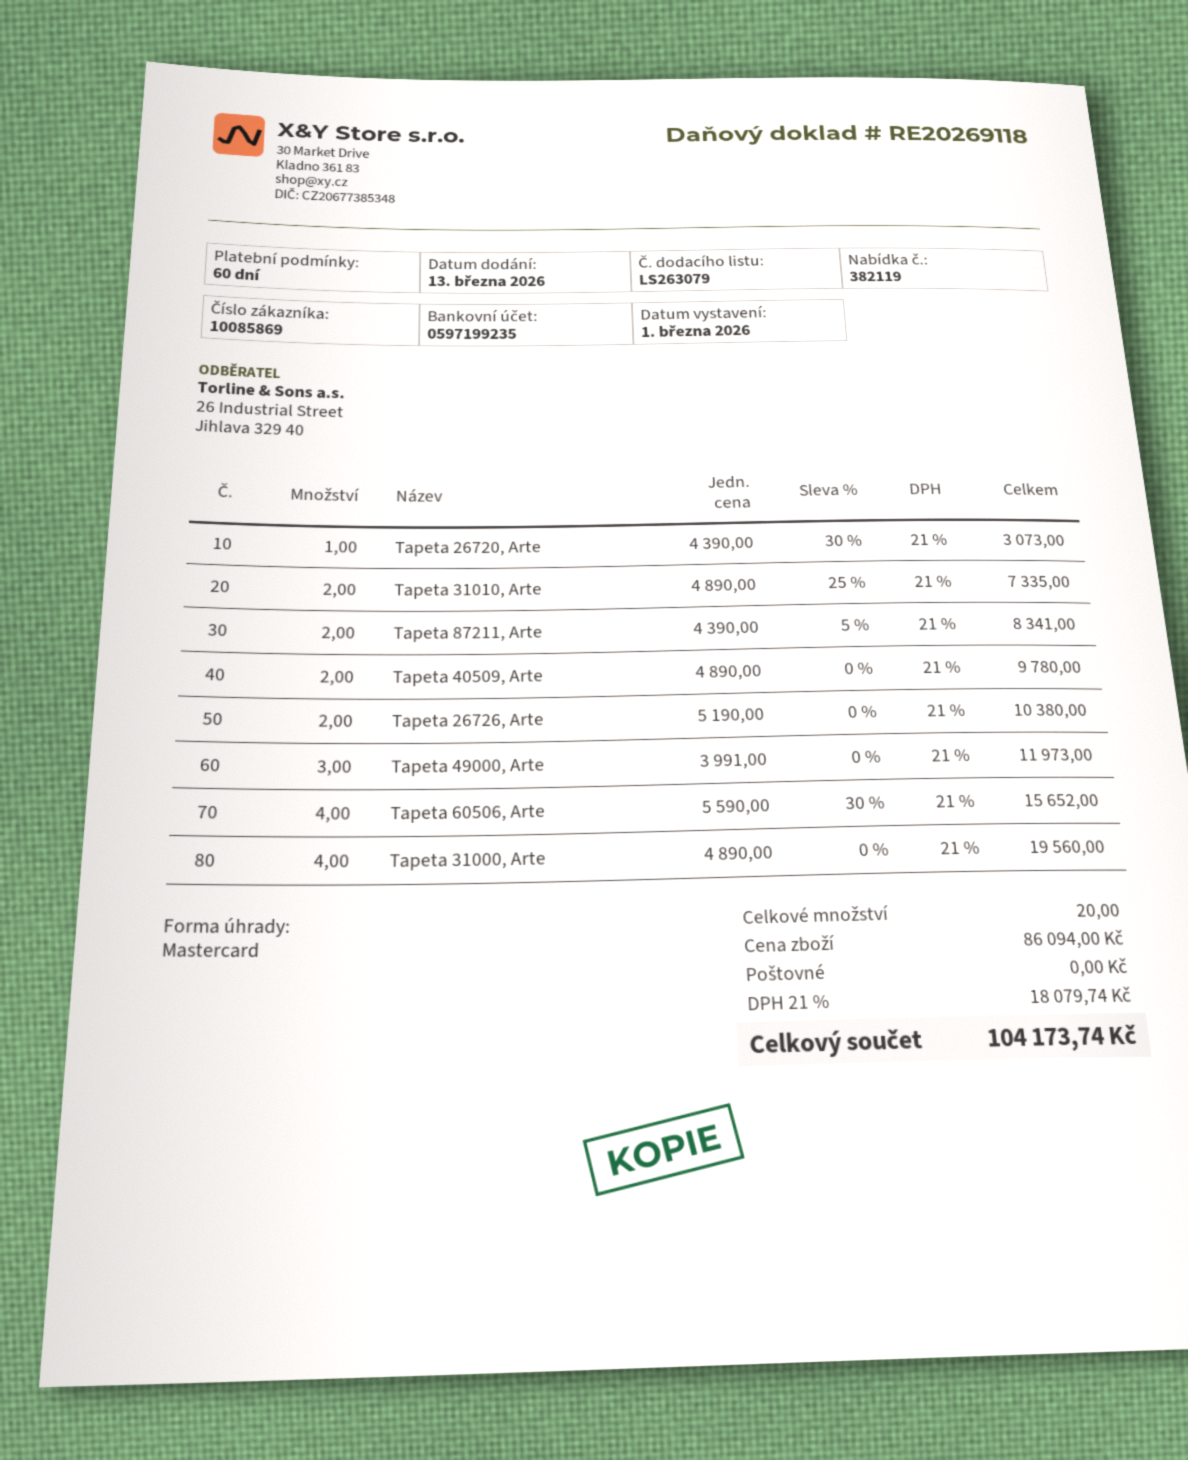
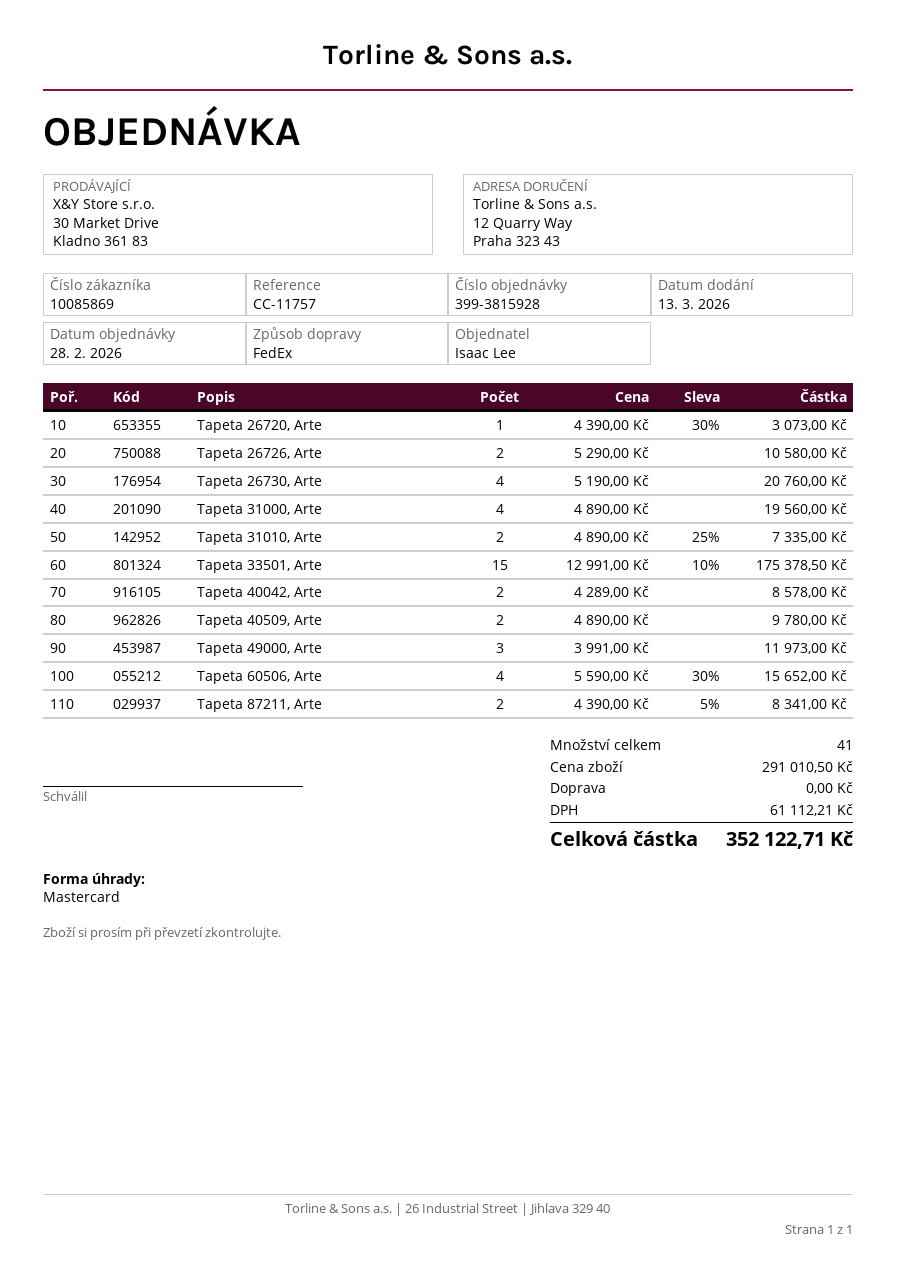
Tapeta 26726, Arte: 2 x 5190.00 = 10380.00 -> 2 x 5290.00 = 10580.00
Tapeta 26730, Arte: none -> 4 x 5190.00 = 20760.00
Tapeta 33501, Arte: none -> 15 x 12991.00 - 10% = 175378.50
Tapeta 40042, Arte: none -> 2 x 4289.00 = 8578.00
total quantity: 20 -> 41
subtotal: 86094.00 -> 291010.50
tax: 18079.74 -> 61112.21
total: 104173.74 -> 352122.71

